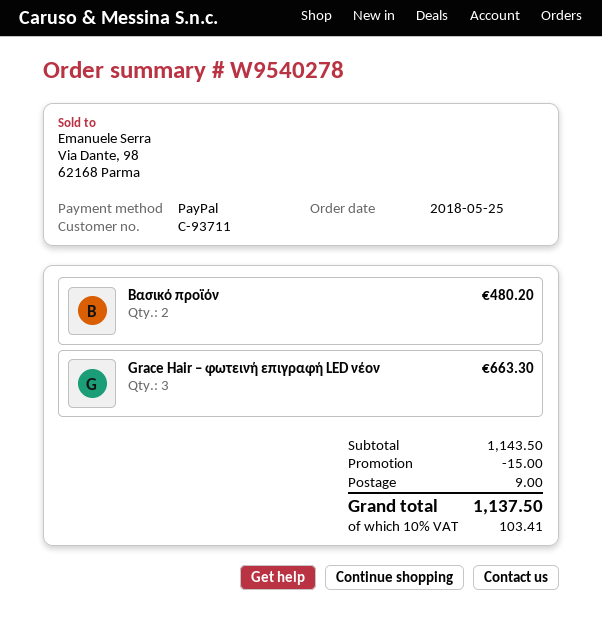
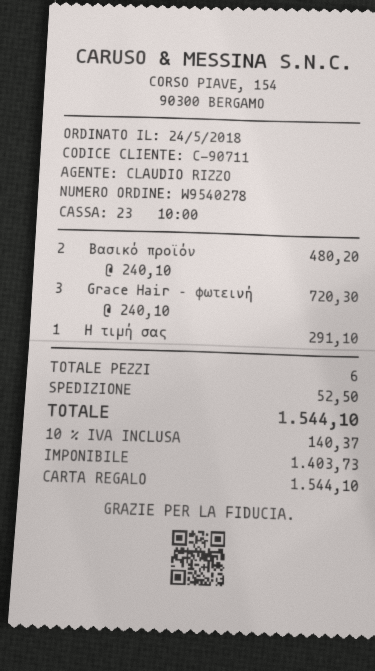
order date: 2018-05-25 -> 2018-05-24
customer number: C-93711 -> C-90711
payment method: PayPal -> gift card
Grace Hair – φωτεινή επιγραφή LED νέον: 3 for 663.30 -> 3 for 720.30
Η τιμή σας: none -> 1 for 291.10
discount: 15.00 -> none
shipping: 9.00 -> 52.50
tax: 10% = 103.41 -> 10% = 140.37
total: 1137.50 -> 1544.10

